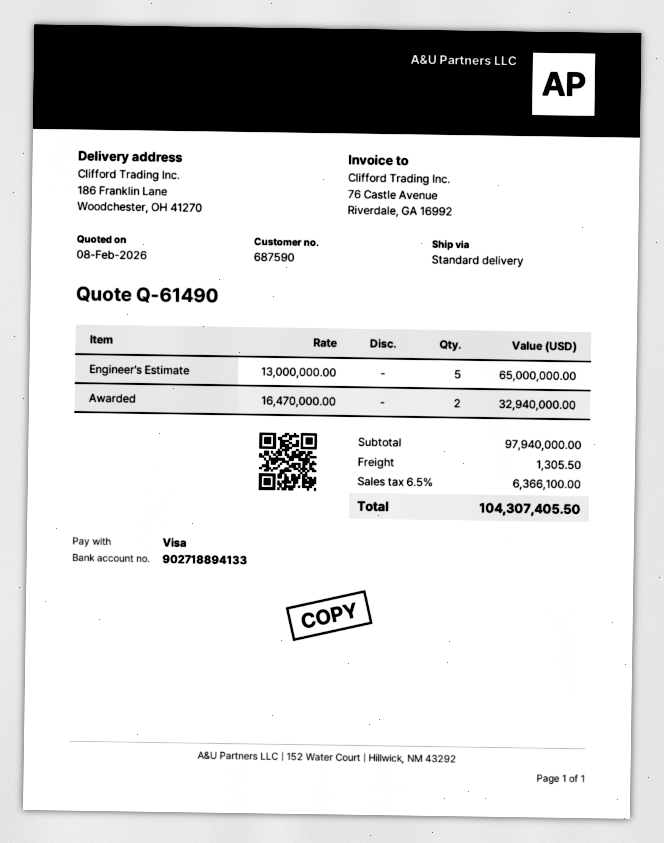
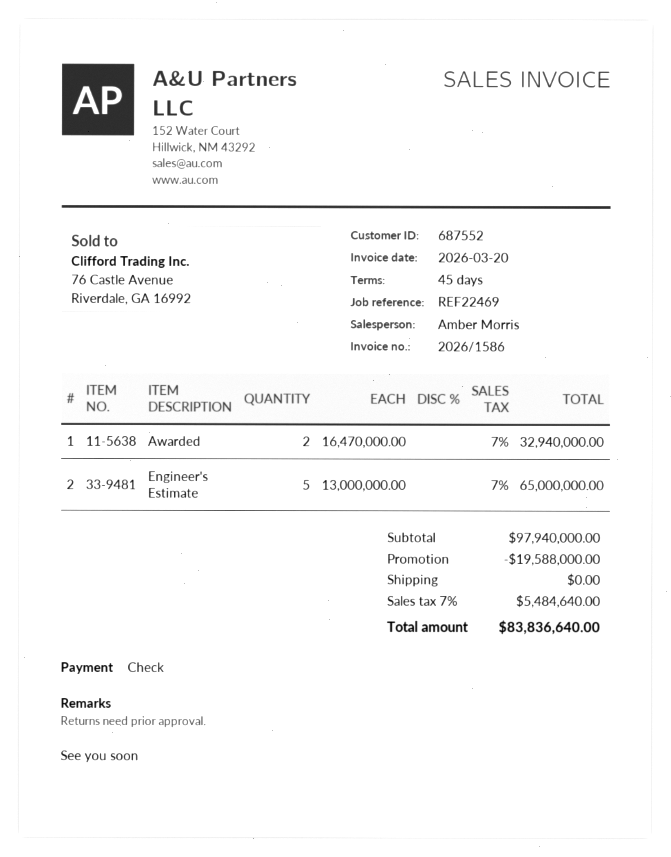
customer number: 687590 -> 687552
payment method: Visa -> cheque
discount: none -> 19588000.00
shipping: 1305.50 -> 0.00
tax: 6.5% = 6366100.00 -> 7% = 5484640.00
total: 104307405.50 -> 83836640.00

